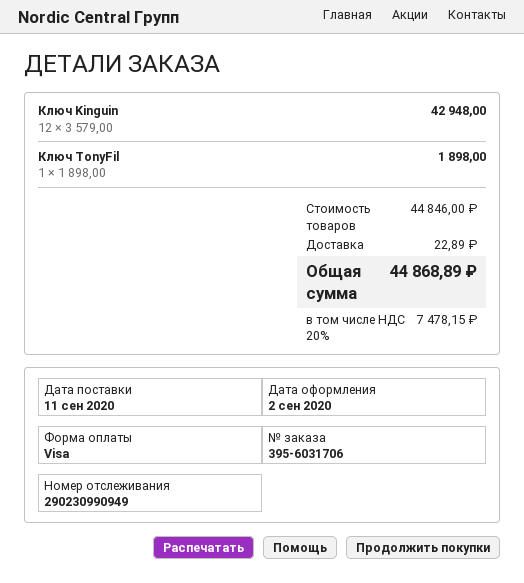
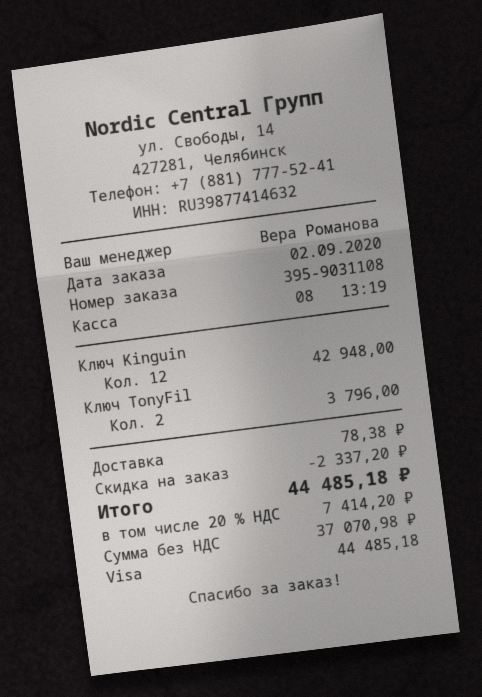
order number: 395-6031706 -> 395-9031108
Ключ TonyFil: 1 for 1898.00 -> 2 for 3796.00
discount: none -> 2337.20
shipping: 22.89 -> 78.38
tax: 20% = 7478.15 -> 20% = 7414.20
total: 44868.89 -> 44485.18

